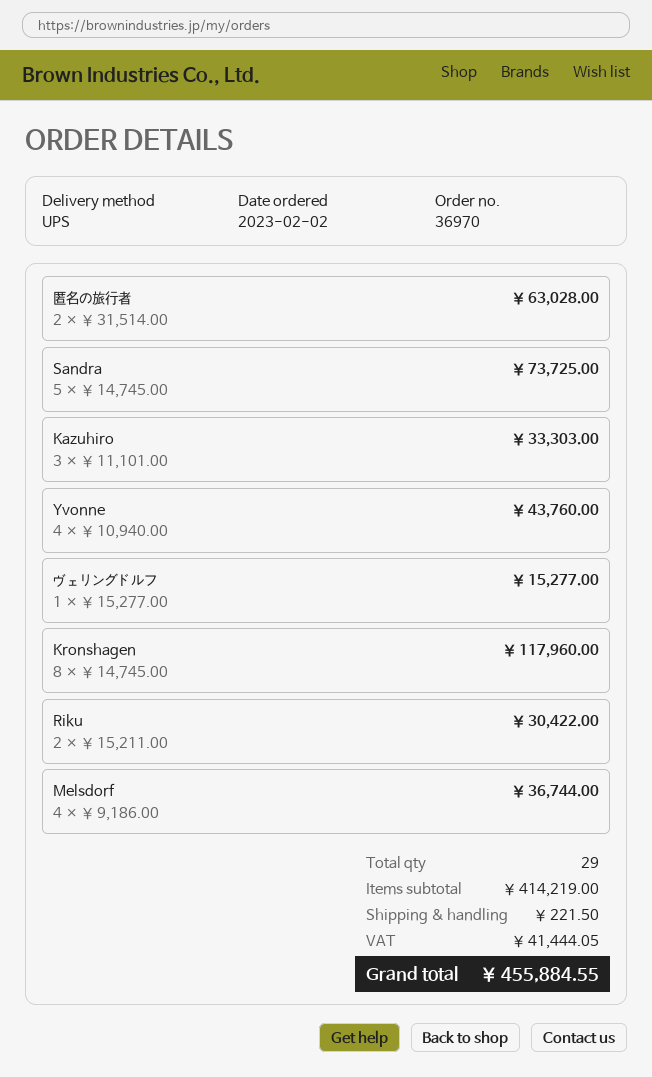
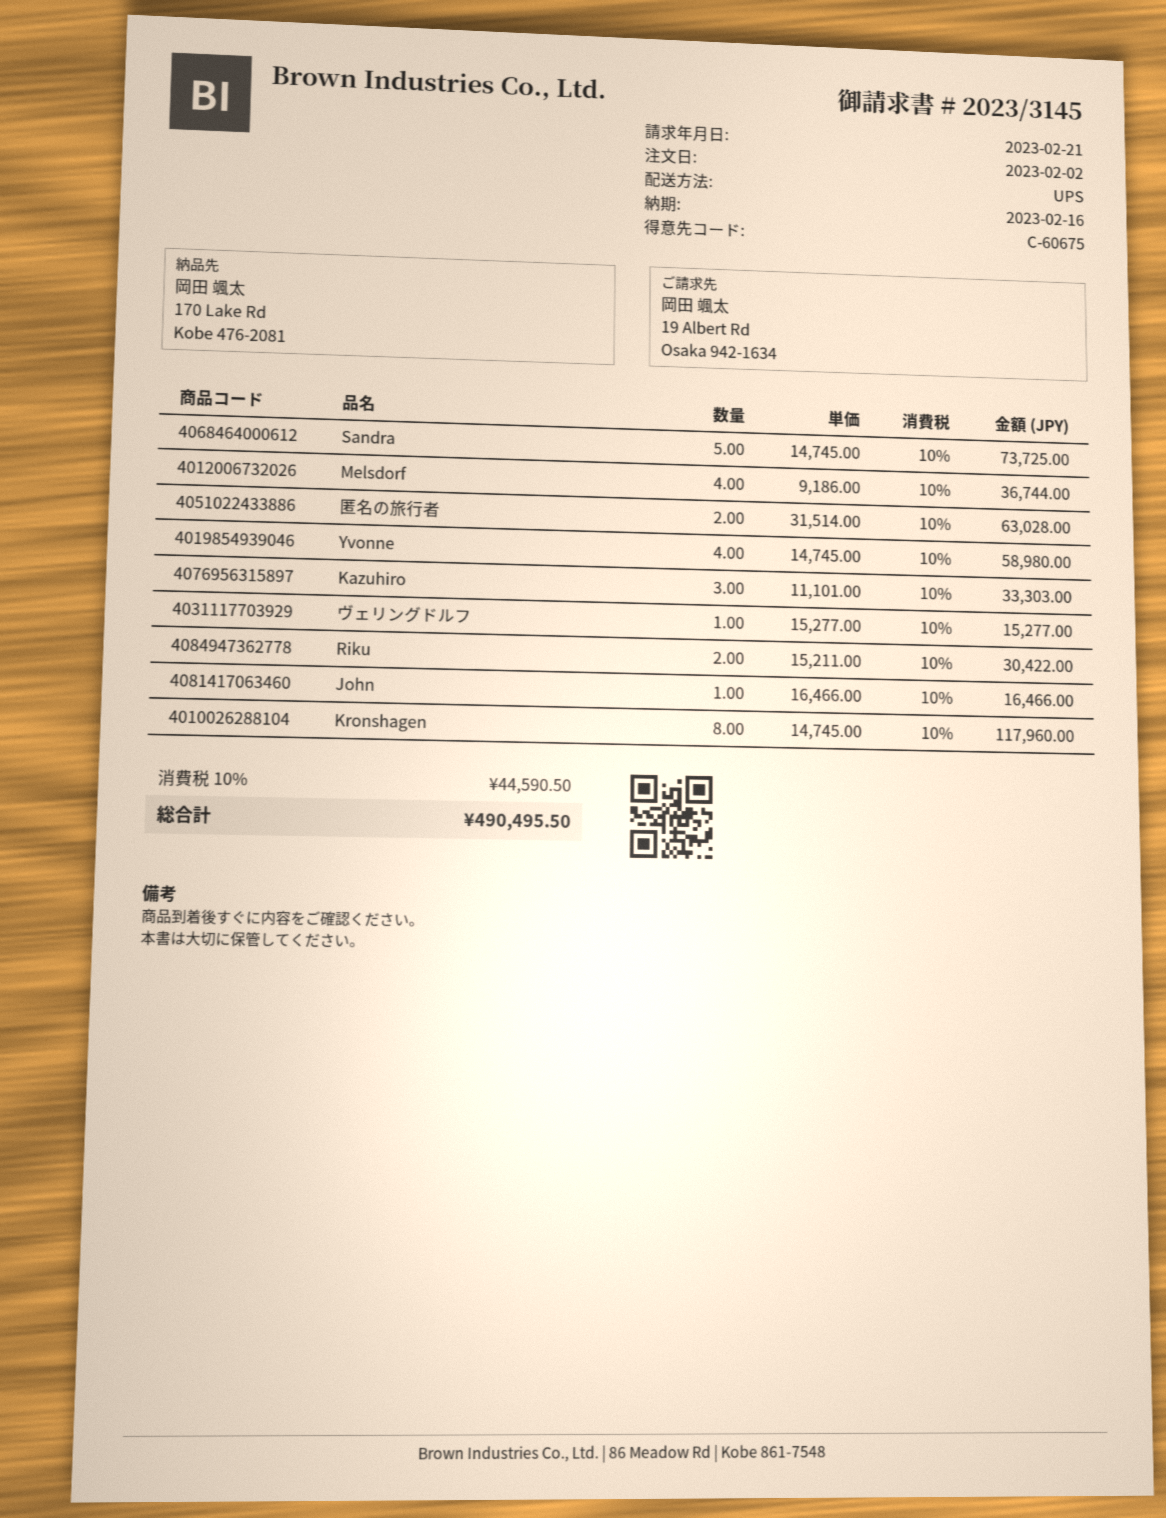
Yvonne: 4 x 10940.00 = 43760.00 -> 4 x 14745.00 = 58980.00
John: none -> 1 x 16466.00 = 16466.00
shipping: 221.50 -> none
tax: 41444.05 -> 44590.50
total: 455884.55 -> 490495.50

